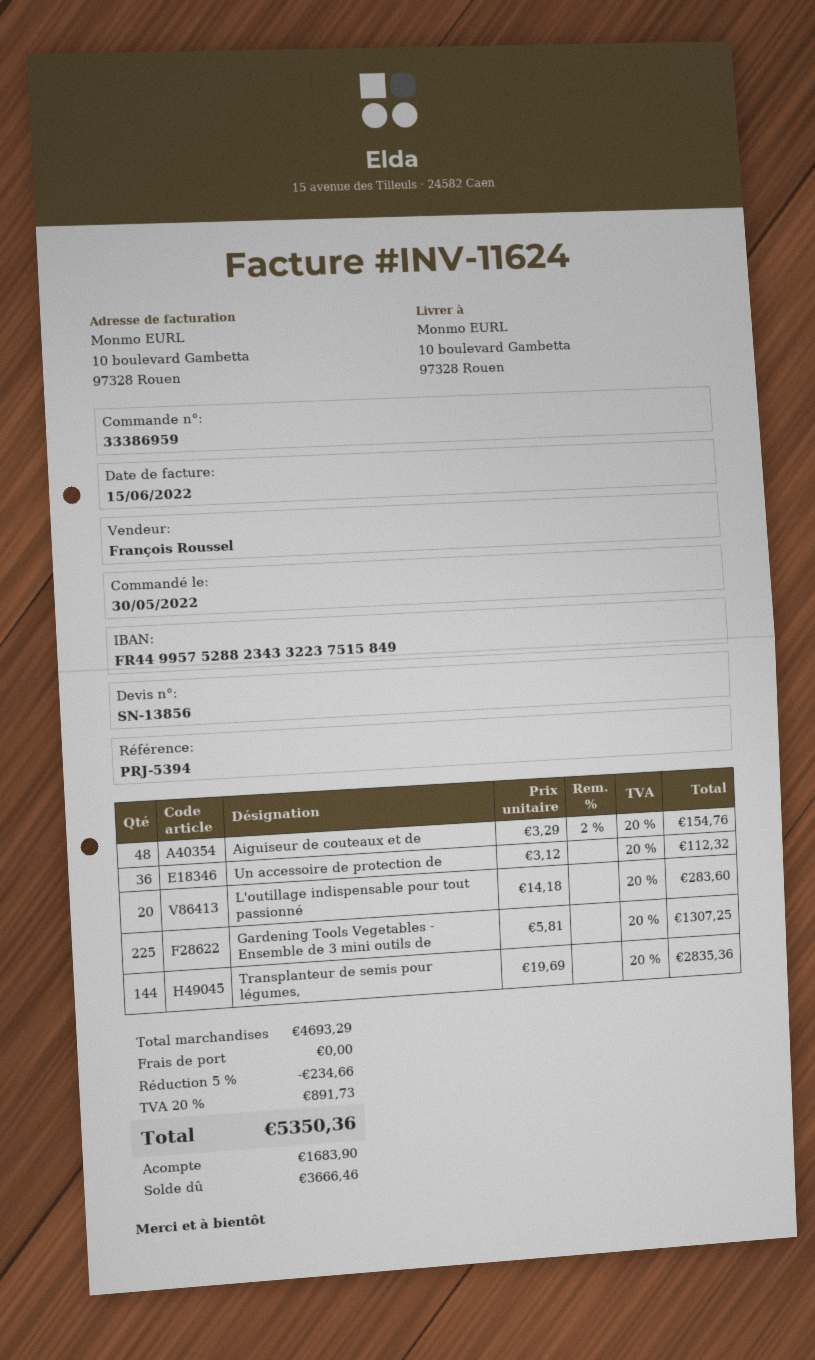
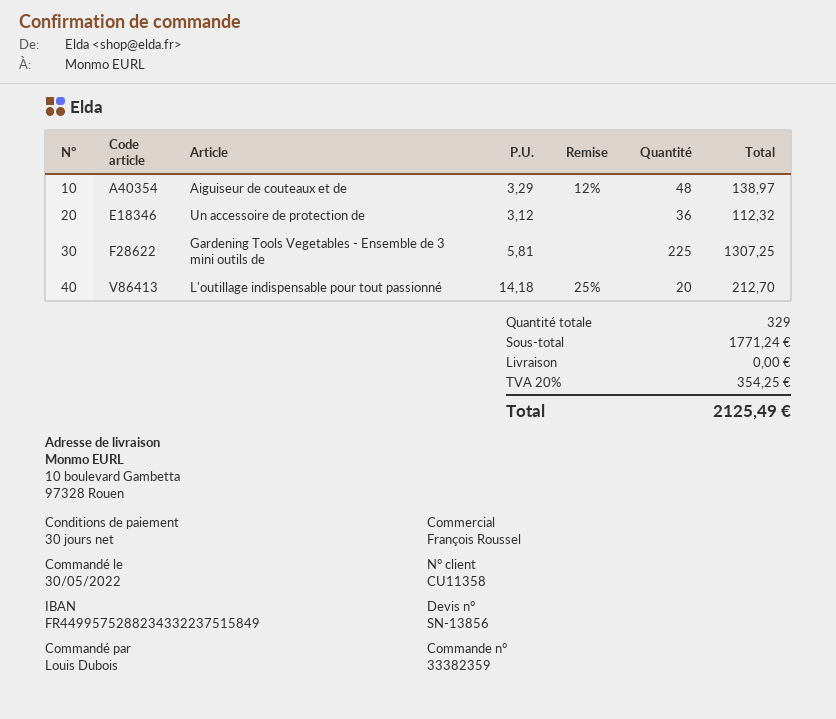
order number: 33386959 -> 33382359
Aiguiseur de couteaux et de: 48 x 3.29 - 2% = 154.76 -> 48 x 3.29 - 12% = 138.97
L'outillage indispensable pour tout passionné: 20 x 14.18 = 283.60 -> 20 x 14.18 - 25% = 212.70
Transplanteur de semis pour légumes,: 144 x 19.69 = 2835.36 -> none
subtotal: 4693.29 -> 1771.24
discount: 5% = 234.66 -> none
tax: 20% = 891.73 -> 20% = 354.25
total: 5350.36 -> 2125.49

